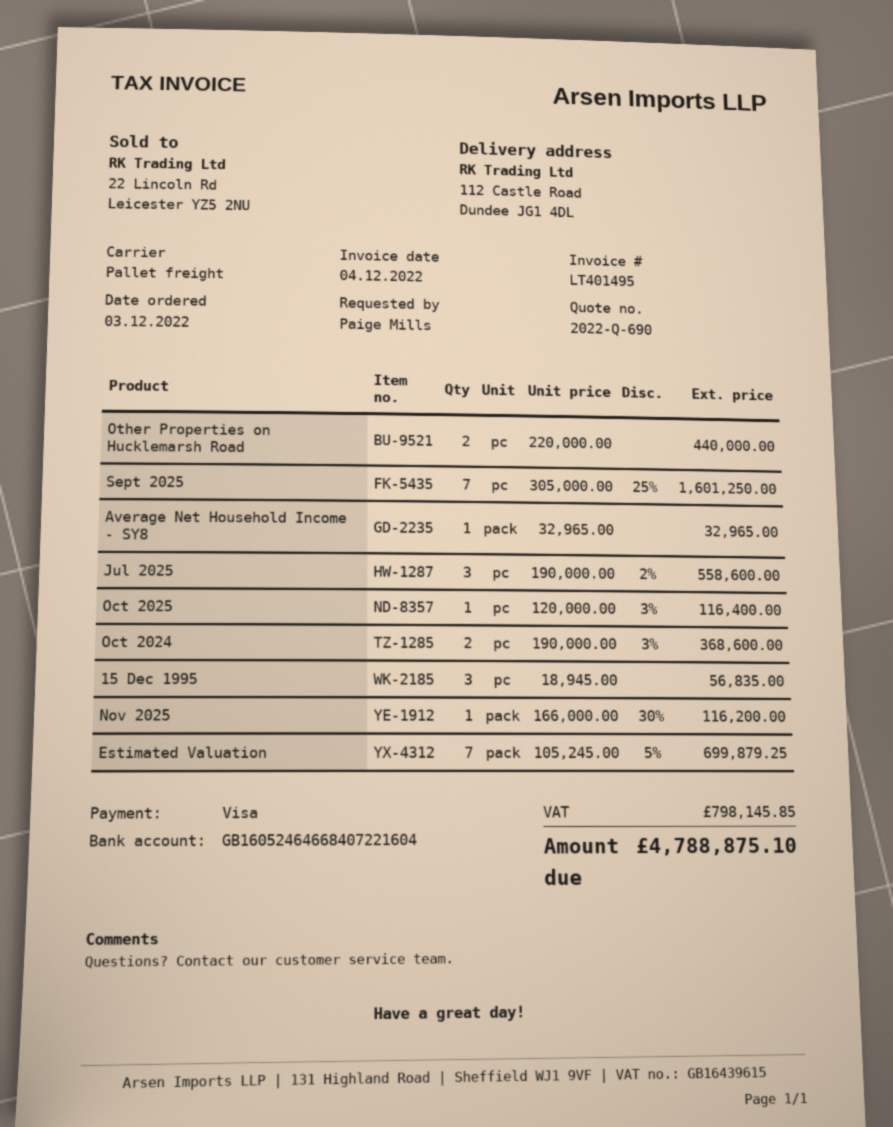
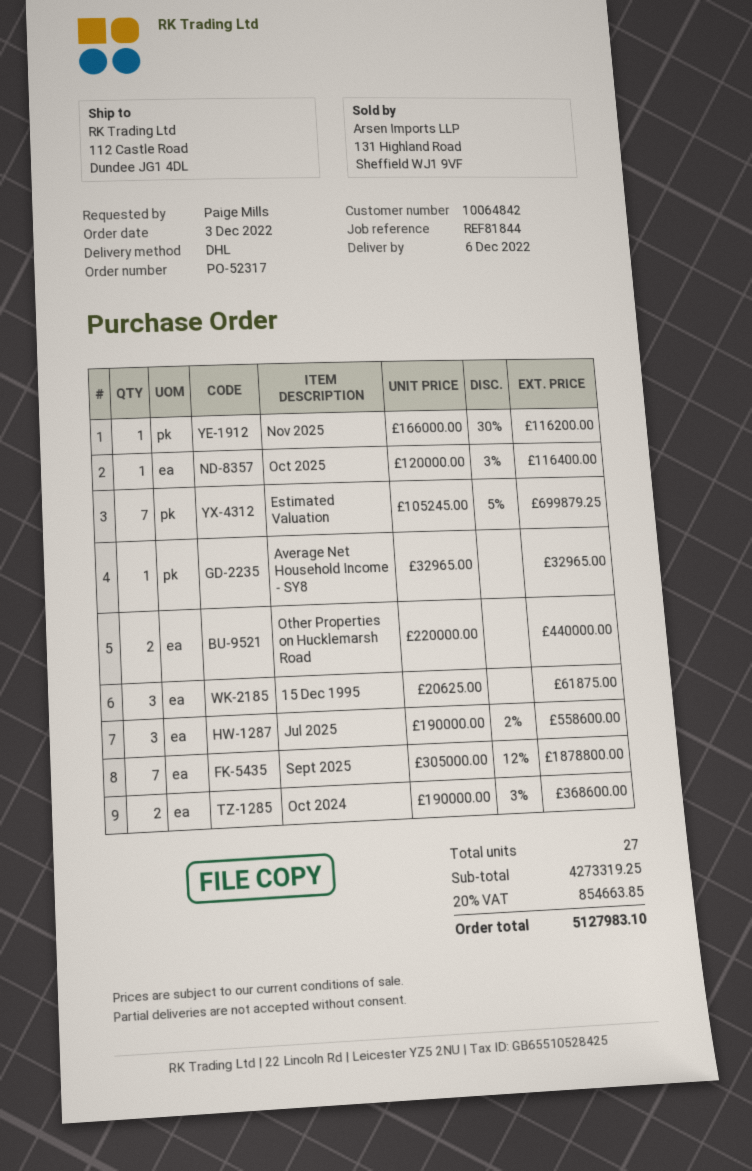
shipping method: pallet freight -> DHL
Sept 2025: 7 x 305000.00 - 25% = 1601250.00 -> 7 x 305000.00 - 12% = 1878800.00
15 Dec 1995: 3 x 18945.00 = 56835.00 -> 3 x 20625.00 = 61875.00
tax: 798145.85 -> 854663.85
total: 4788875.10 -> 5127983.10

